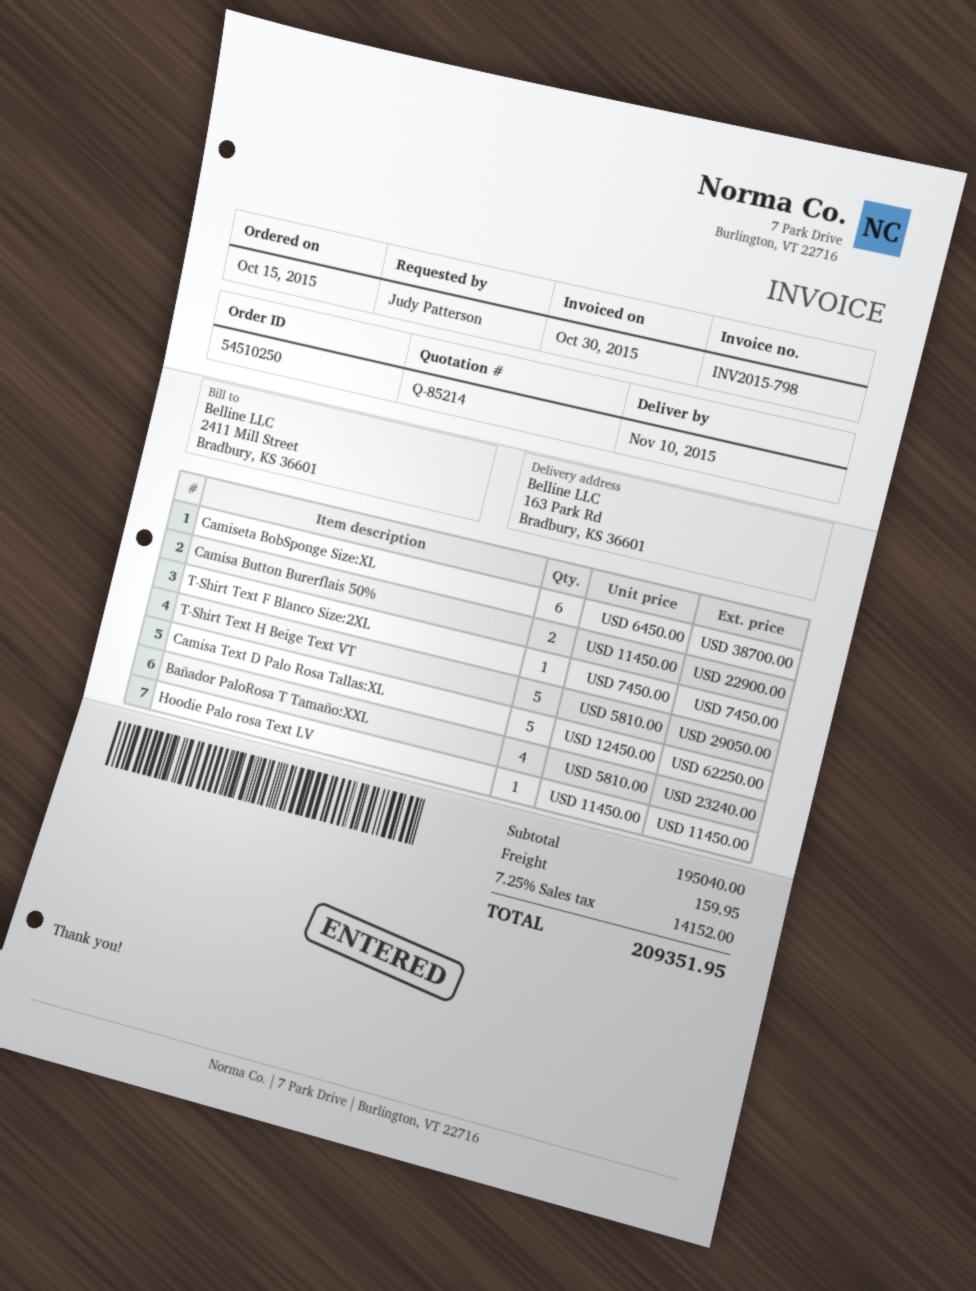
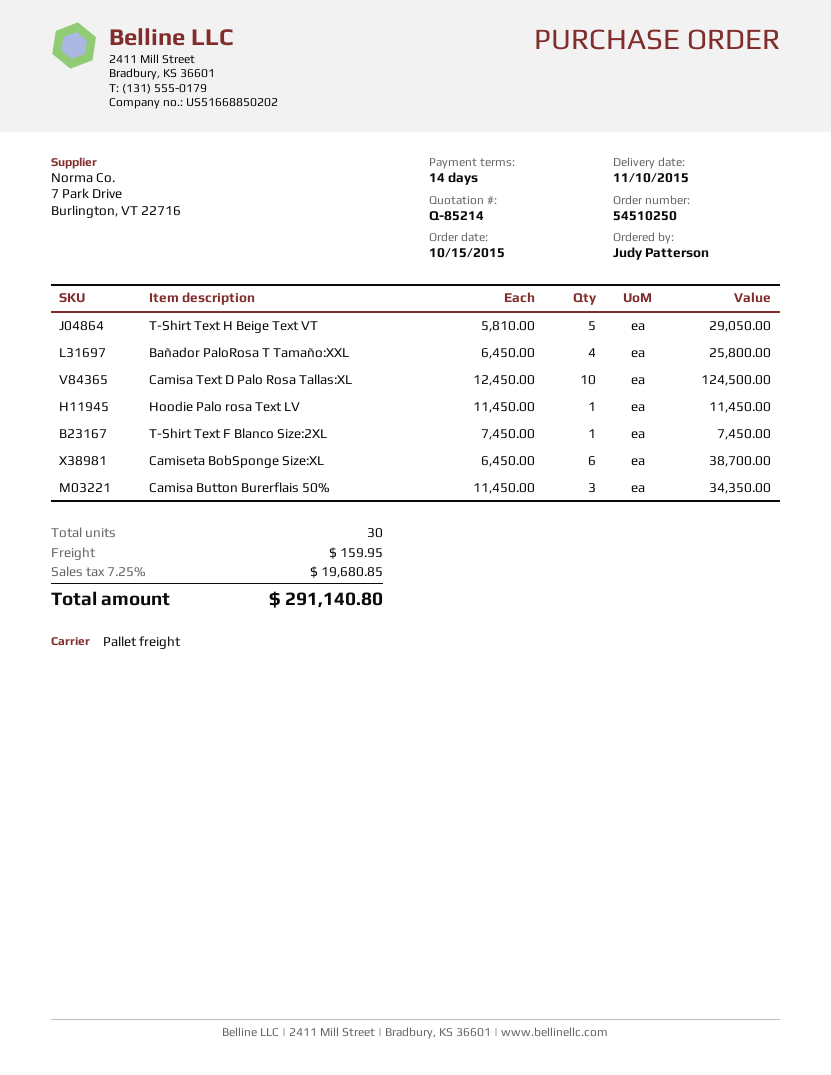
Camisa Button Burerflais 50%: 2 x 11450.00 = 22900.00 -> 3 x 11450.00 = 34350.00
Camisa Text D Palo Rosa Tallas:XL: 5 x 12450.00 = 62250.00 -> 10 x 12450.00 = 124500.00
Bañador PaloRosa T Tamaño:XXL: 4 x 5810.00 = 23240.00 -> 4 x 6450.00 = 25800.00
tax: 7.25% = 14152.00 -> 7.25% = 19680.85
total: 209351.95 -> 291140.80

